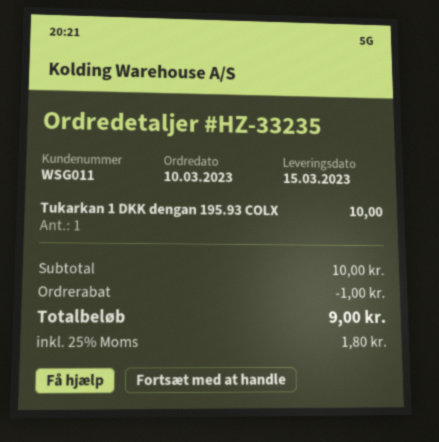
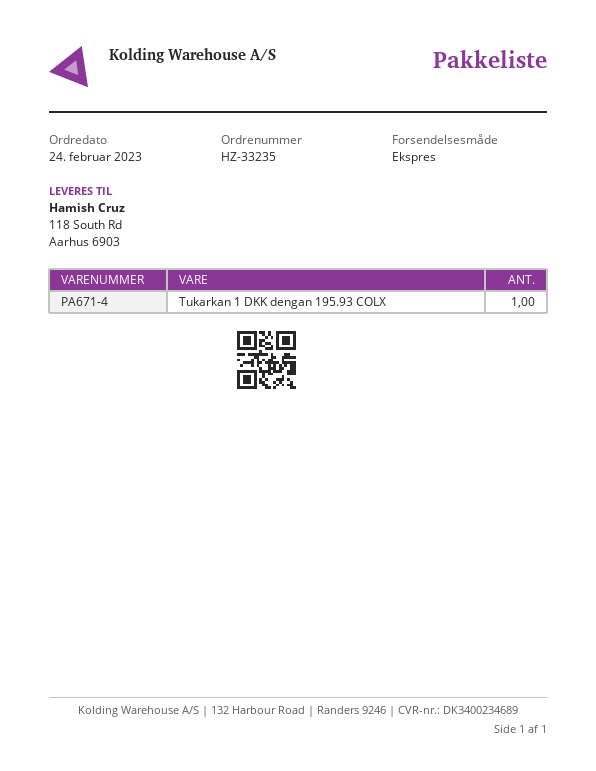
order date: 2023-03-10 -> 2023-02-24

